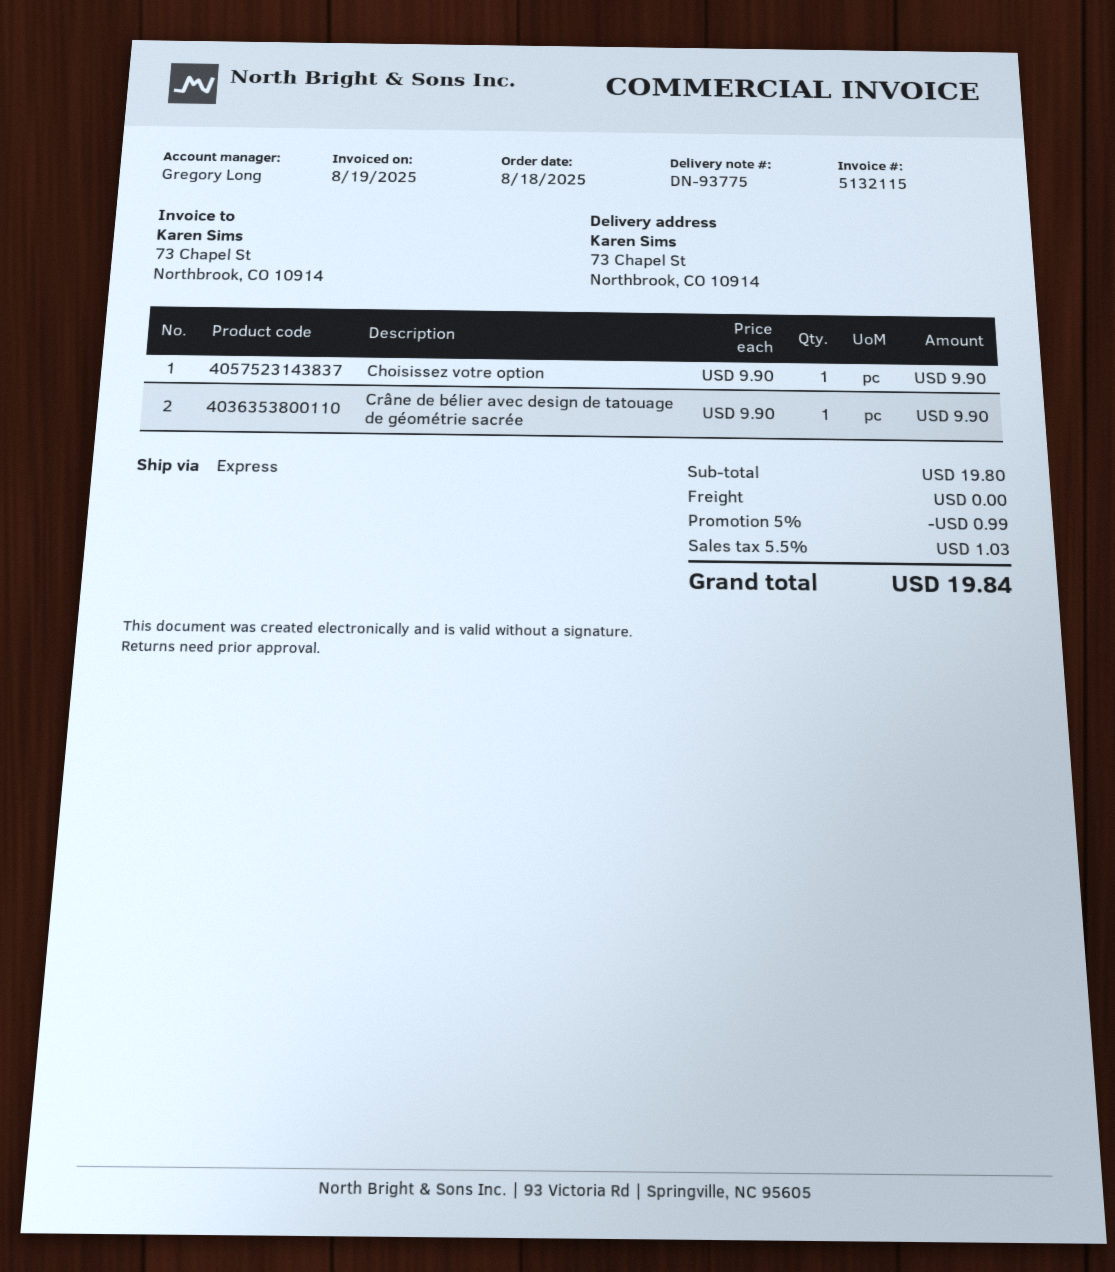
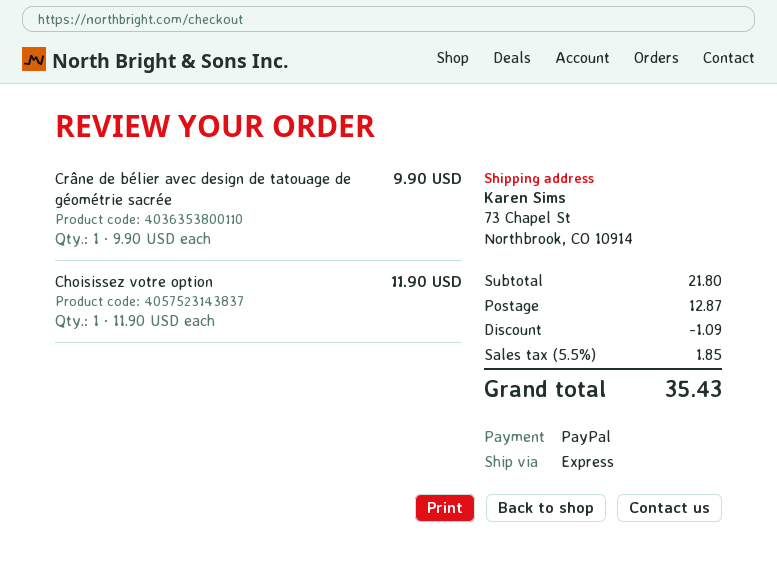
Choisissez votre option: 1 x 9.90 = 9.90 -> 1 x 11.90 = 11.90
subtotal: 19.80 -> 21.80
discount: 0.99 -> 1.09
shipping: 0.00 -> 12.87
tax: 5.5% = 1.03 -> 5.5% = 1.85
total: 19.84 -> 35.43

